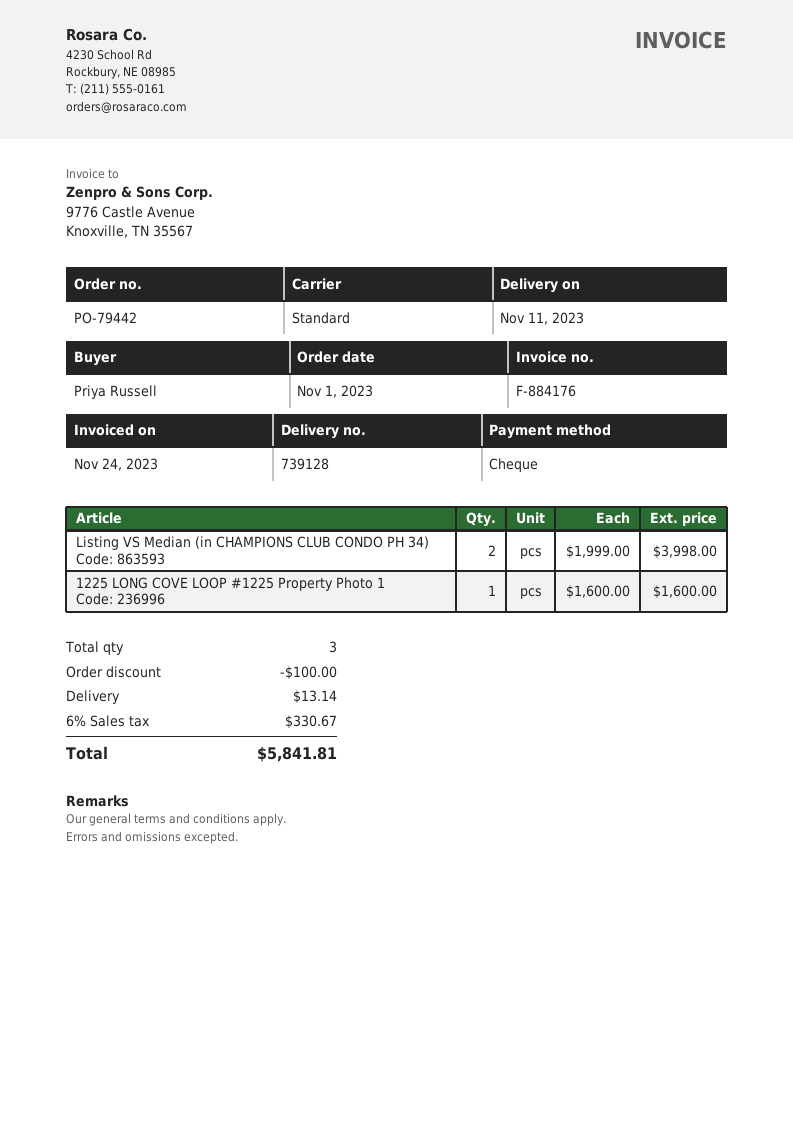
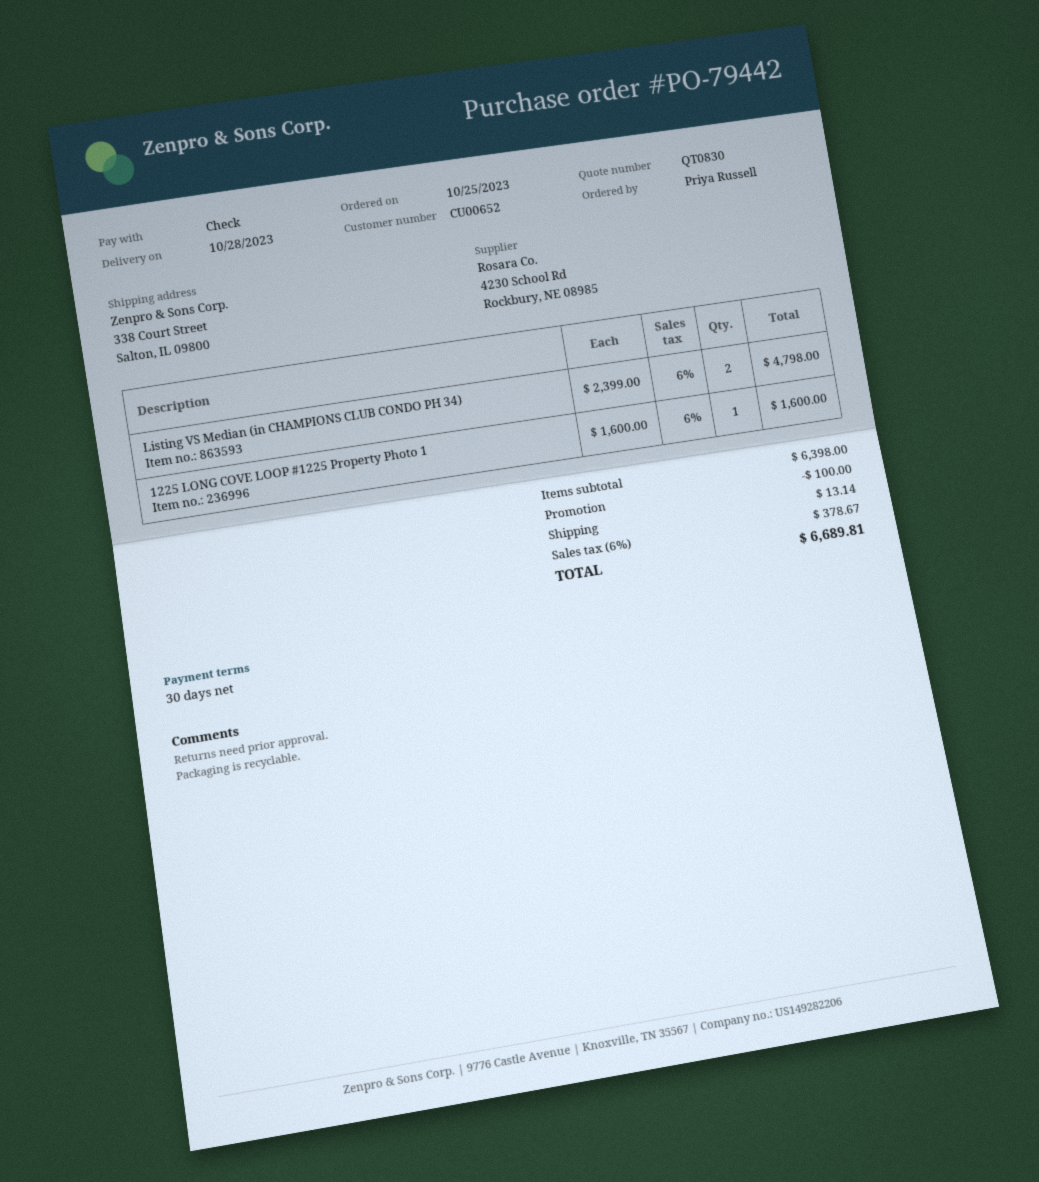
order date: 2023-11-01 -> 2023-10-25
delivery date: 2023-11-11 -> 2023-10-28
Listing VS Median (in CHAMPIONS CLUB CONDO PH 34): 2 x 1999.00 = 3998.00 -> 2 x 2399.00 = 4798.00
tax: 6% = 330.67 -> 6% = 378.67
total: 5841.81 -> 6689.81

